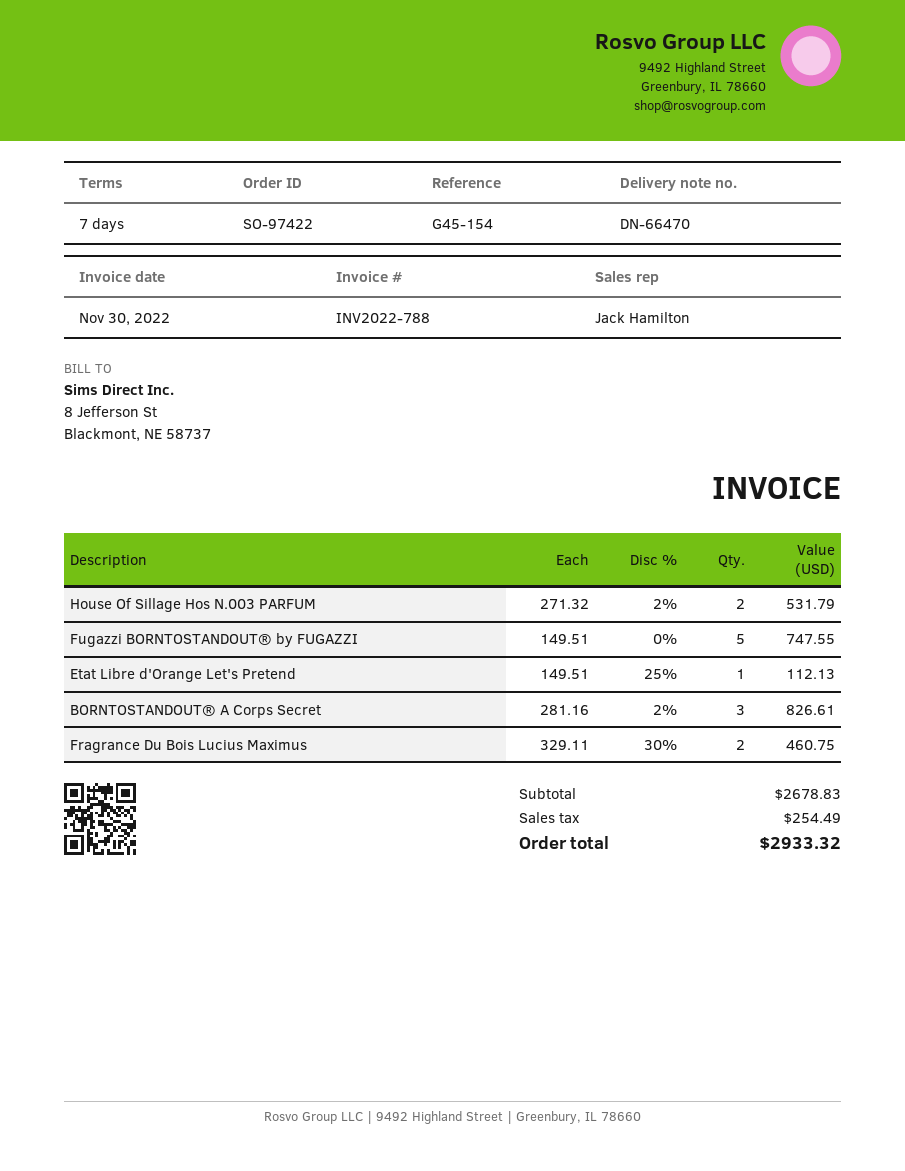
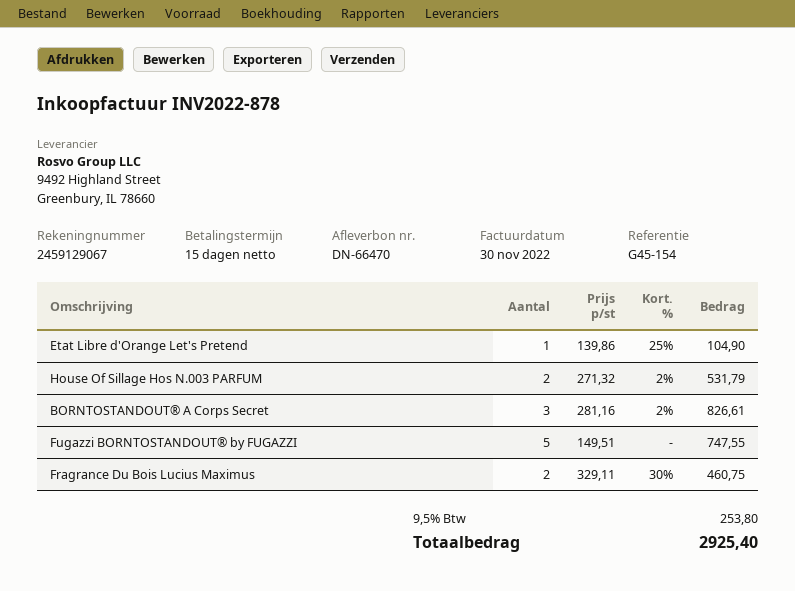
invoice number: INV2022-788 -> INV2022-878
payment terms: 7 days -> 15 days
Etat Libre d'Orange Let's Pretend: 1 x 149.51 - 25% = 112.13 -> 1 x 139.86 - 25% = 104.90
tax: 254.49 -> 253.80
total: 2933.32 -> 2925.40

